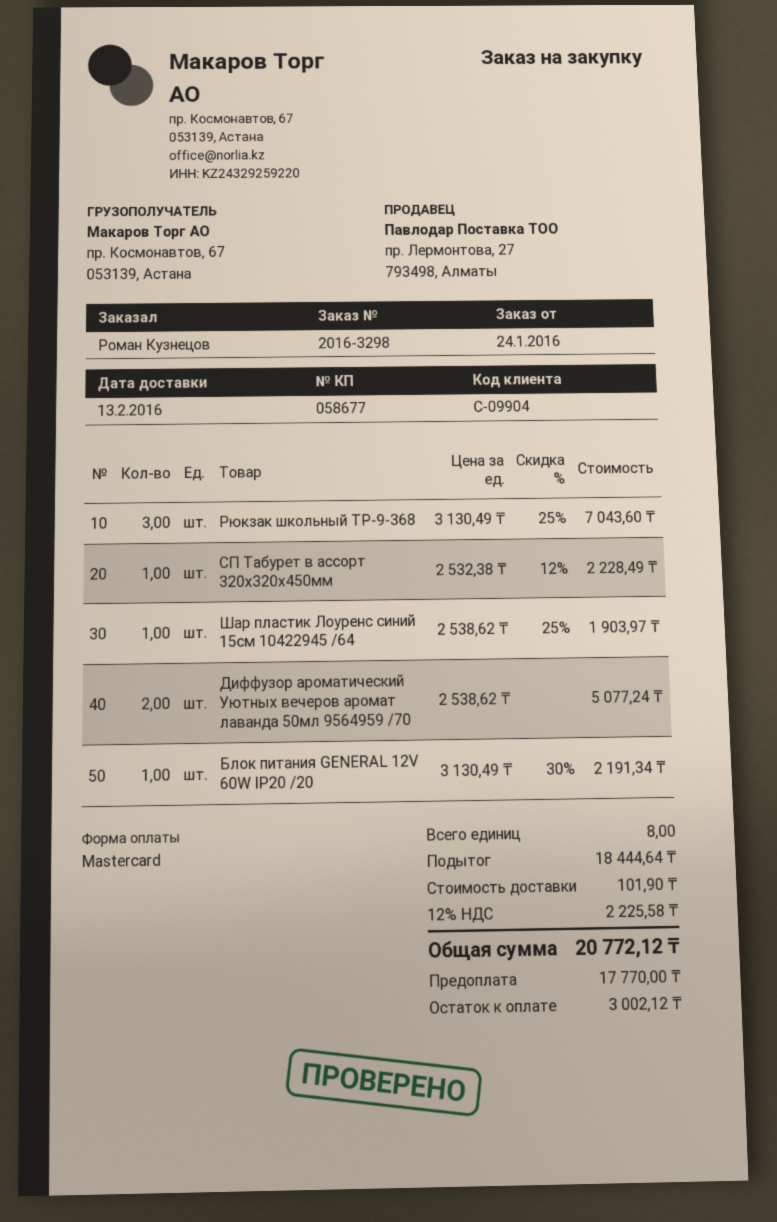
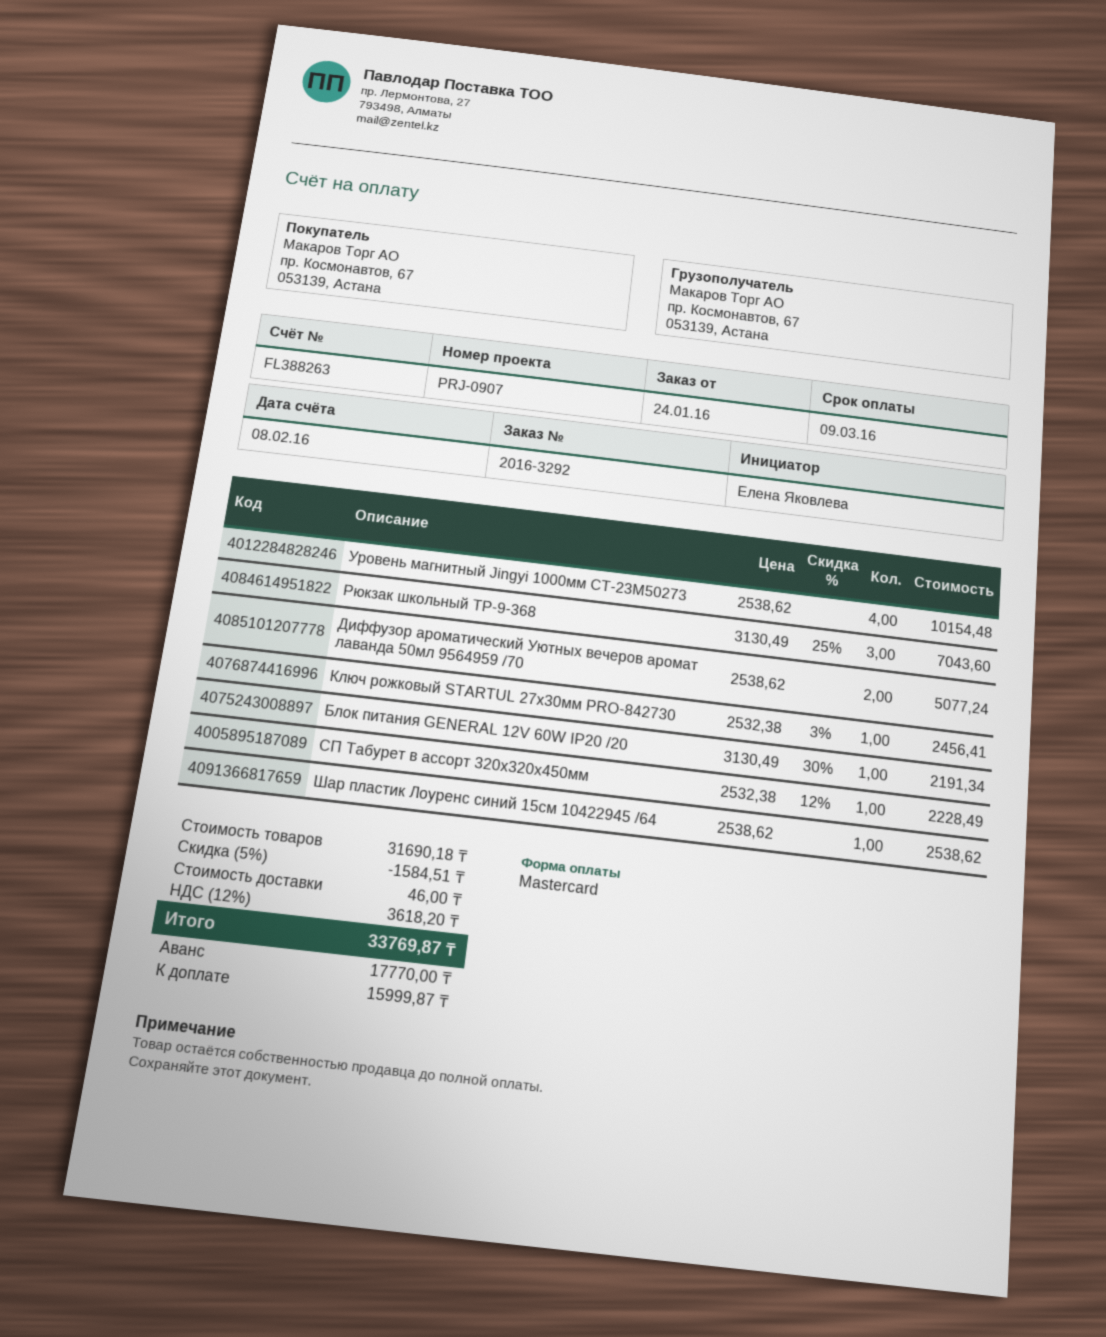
order number: 2016-3298 -> 2016-3292
ordered by: Роман Кузнецов -> Елена Яковлева
Шар пластик Лоуренс синий 15см 10422945 /64: 1 x 2538.62 - 25% = 1903.97 -> 1 x 2538.62 = 2538.62
Уровень магнитный Jingyi 1000мм CT-23M50273: none -> 4 x 2538.62 = 10154.48
Ключ рожковый STARTUL 27x30мм PRO-842730: none -> 1 x 2532.38 - 3% = 2456.41
subtotal: 18444.64 -> 31690.18
discount: none -> 5% = 1584.51
shipping: 101.90 -> 46.00
tax: 12% = 2225.58 -> 12% = 3618.20
total: 20772.12 -> 33769.87
balance: 3002.12 -> 15999.87

